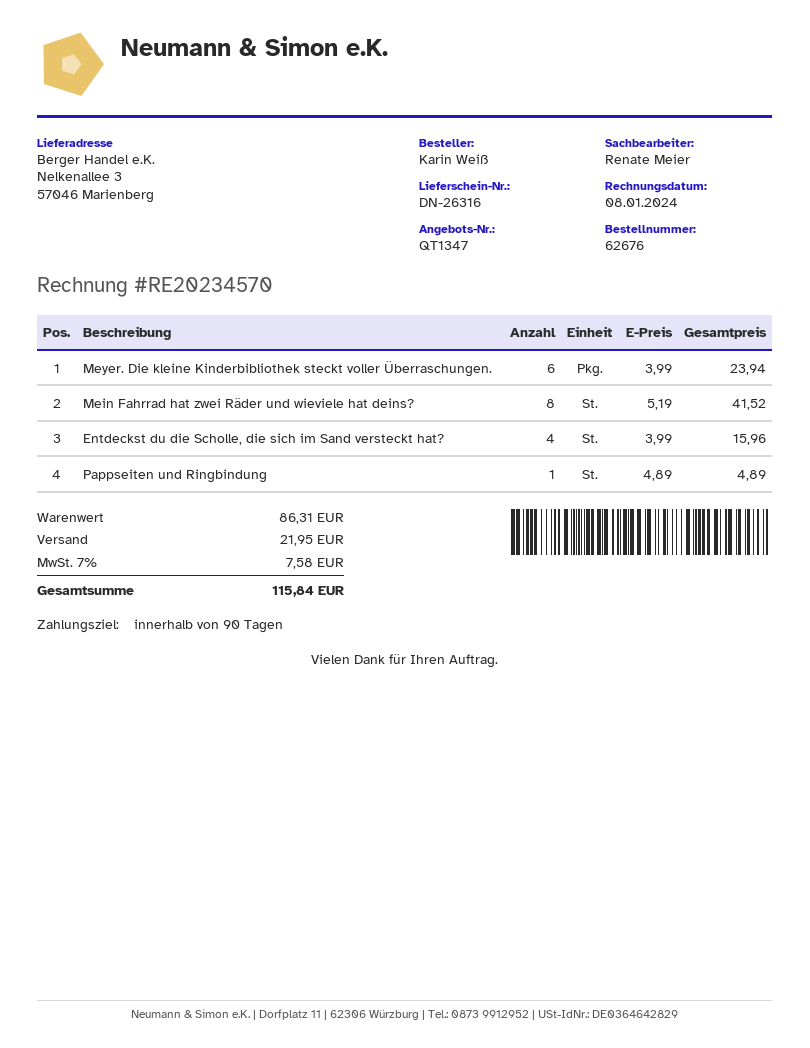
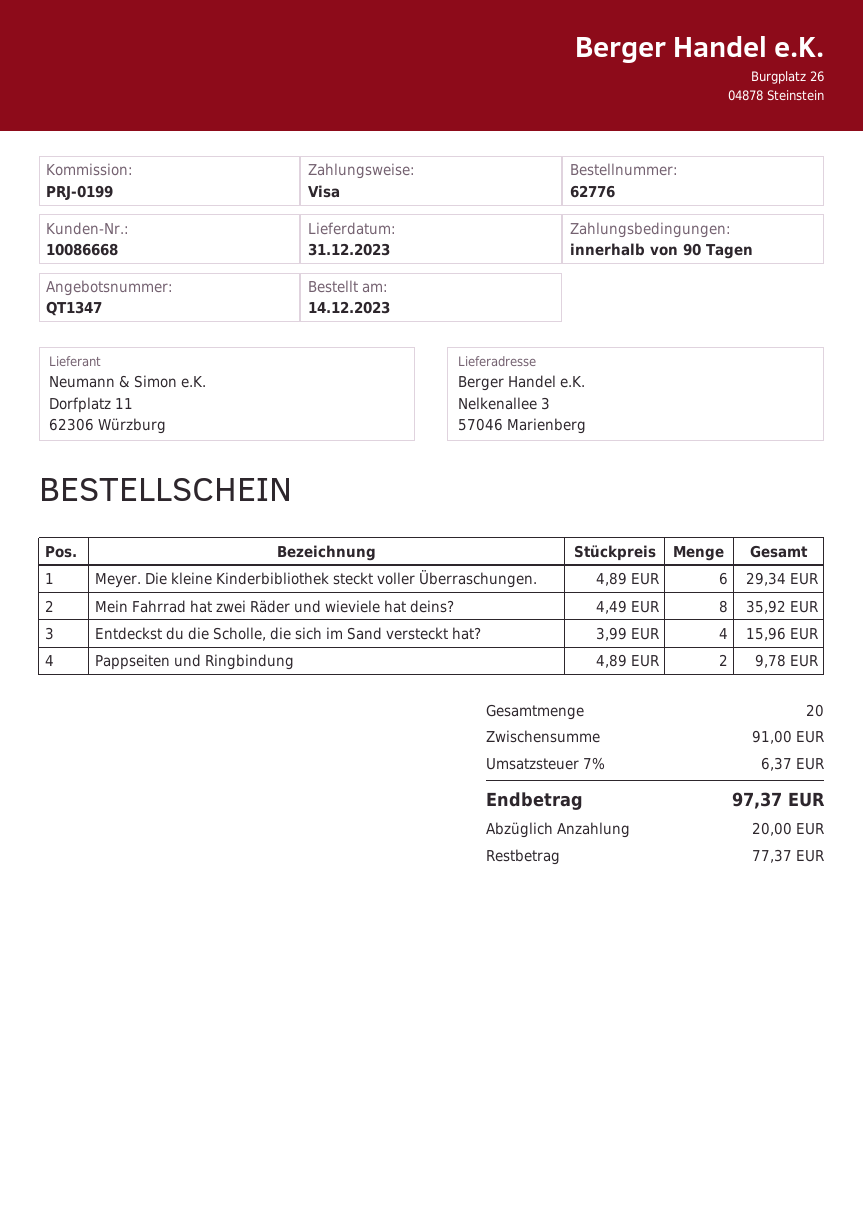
order number: 62676 -> 62776
Meyer. Die kleine Kinderbibliothek steckt voller Überraschungen.: 6 x 3.99 = 23.94 -> 6 x 4.89 = 29.34
Mein Fahrrad hat zwei Räder und wieviele hat deins?: 8 x 5.19 = 41.52 -> 8 x 4.49 = 35.92
Pappseiten und Ringbindung: 1 x 4.89 = 4.89 -> 2 x 4.89 = 9.78
subtotal: 86.31 -> 91.00
shipping: 21.95 -> none
tax: 7% = 7.58 -> 7% = 6.37
total: 115.84 -> 97.37

